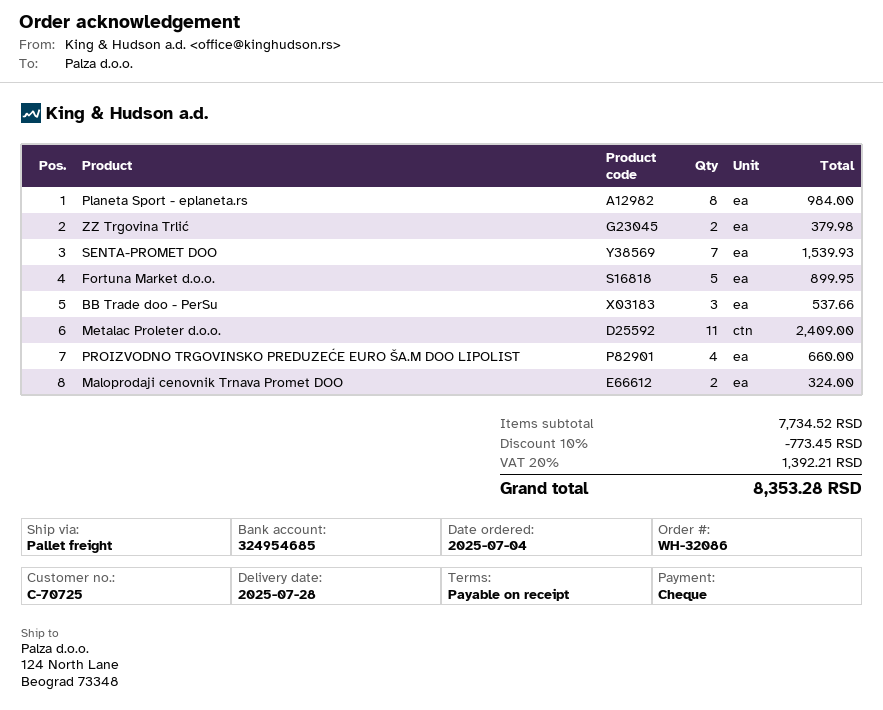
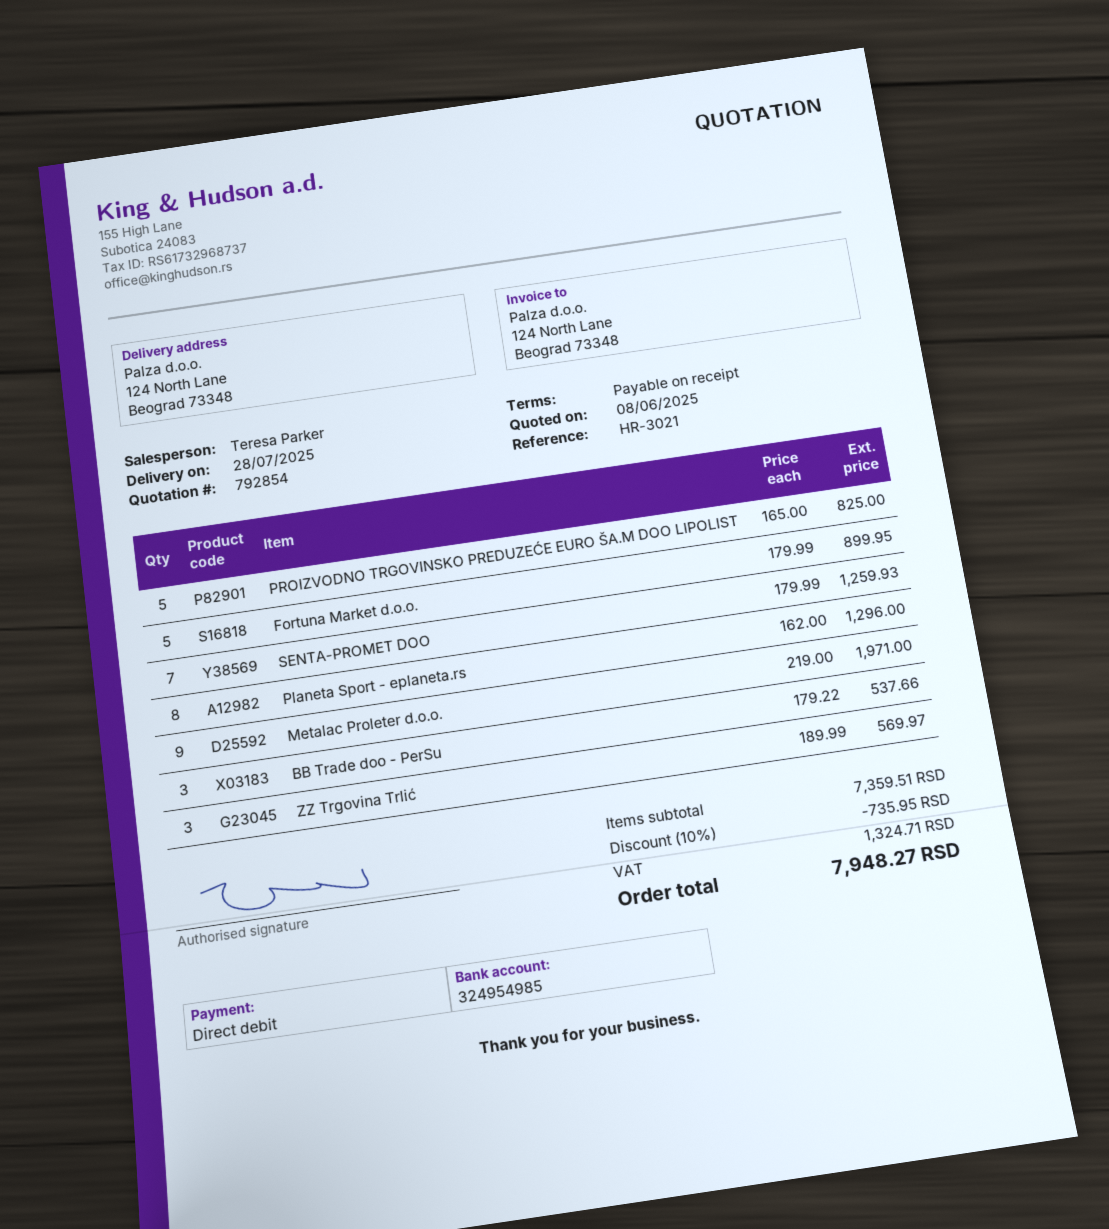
payment method: cheque -> direct debit
bank account: 324954685 -> 324954985
Planeta Sport - eplaneta.rs: 8 for 984.00 -> 8 for 1296.00
ZZ Trgovina Trlić: 2 for 379.98 -> 3 for 569.97
SENTA-PROMET DOO: 7 for 1539.93 -> 7 for 1259.93
Metalac Proleter d.o.o.: 11 for 2409.00 -> 9 for 1971.00
PROIZVODNO TRGOVINSKO PREDUZEĆE EURO ŠA.M DOO LIPOLIST: 4 for 660.00 -> 5 for 825.00
Maloprodaji cenovnik Trnava Promet DOO: 2 for 324.00 -> none
subtotal: 7734.52 -> 7359.51
discount: 10% = 773.45 -> 10% = 735.95
tax: 1392.21 -> 1324.71
total: 8353.28 -> 7948.27

